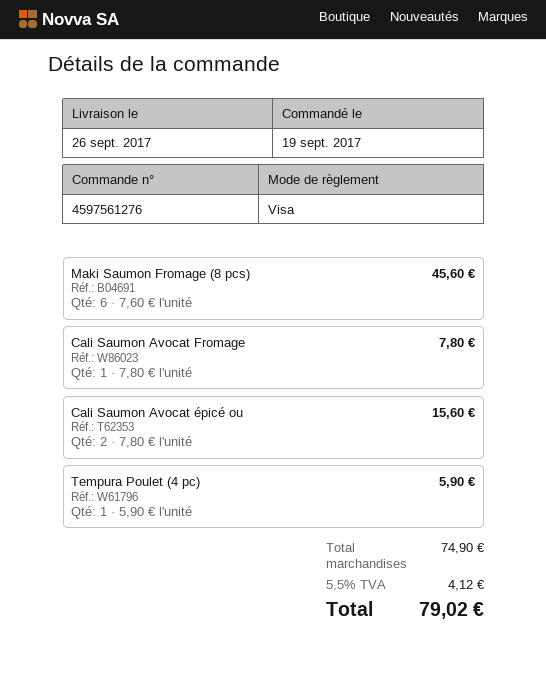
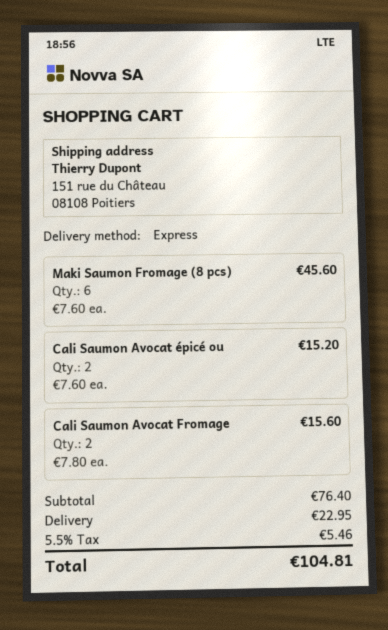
Cali Saumon Avocat Fromage: 1 x 7.80 = 7.80 -> 2 x 7.80 = 15.60
Cali Saumon Avocat épicé ou: 2 x 7.80 = 15.60 -> 2 x 7.60 = 15.20
Tempura Poulet (4 pc): 1 x 5.90 = 5.90 -> none
subtotal: 74.90 -> 76.40
shipping: none -> 22.95
tax: 5.5% = 4.12 -> 5.5% = 5.46
total: 79.02 -> 104.81

